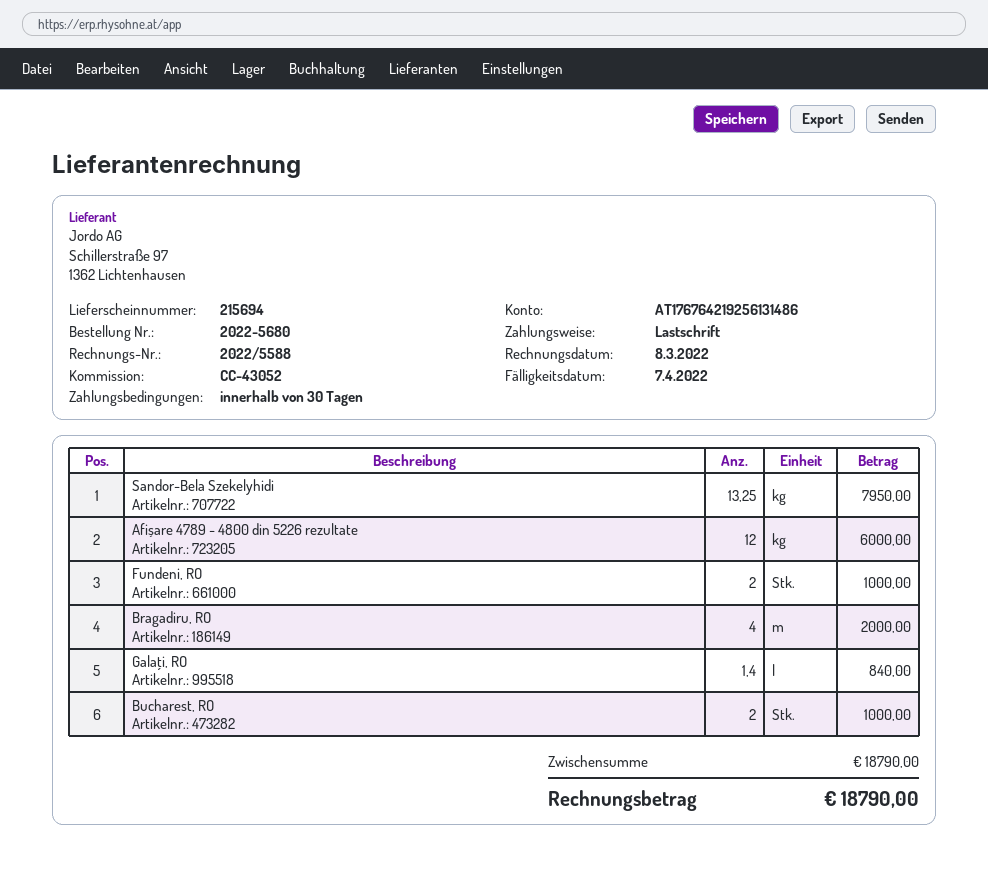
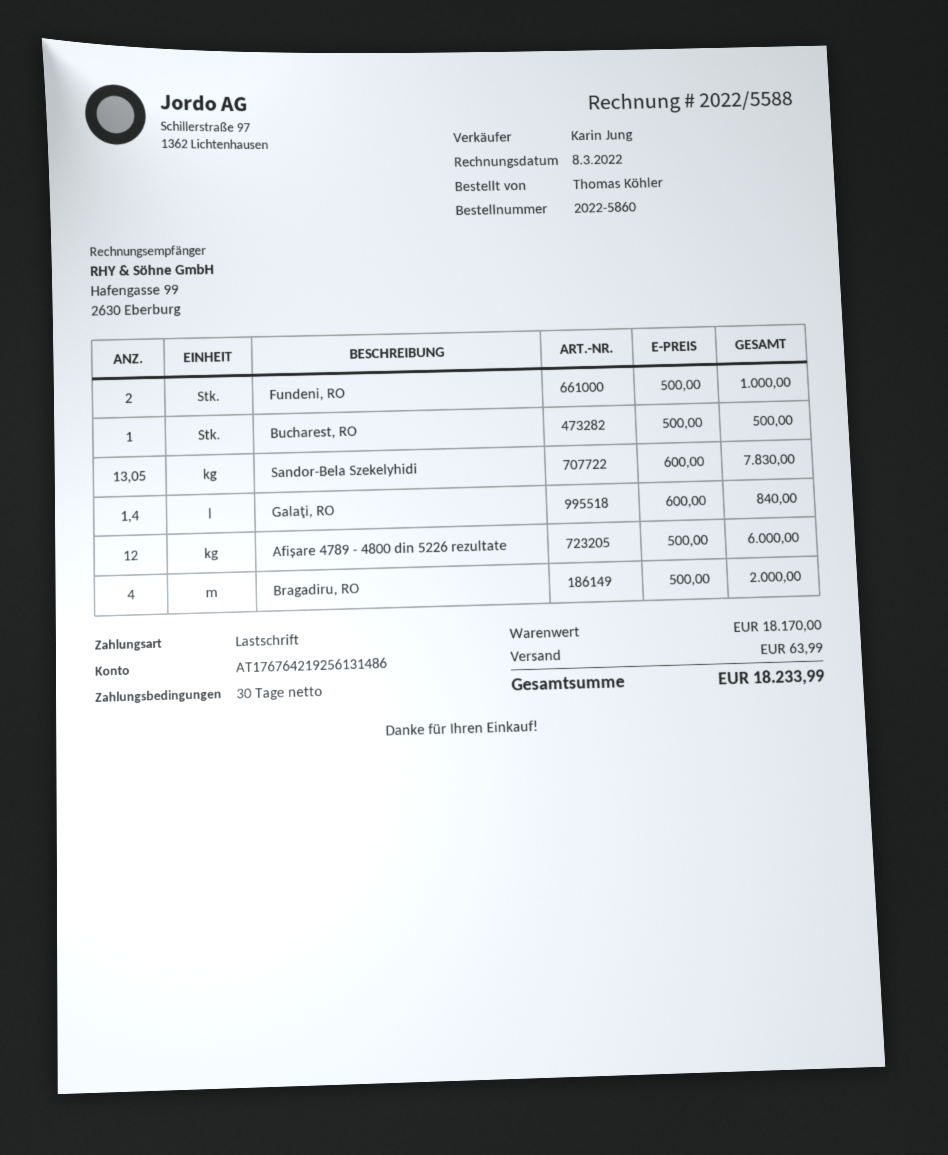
order number: 2022-5680 -> 2022-5860
Sandor-Bela Szekelyhidi: 13.25 for 7950.00 -> 13.05 for 7830.00
Bucharest, RO: 2 for 1000.00 -> 1 for 500.00
subtotal: 18790.00 -> 18170.00
shipping: none -> 63.99
total: 18790.00 -> 18233.99

